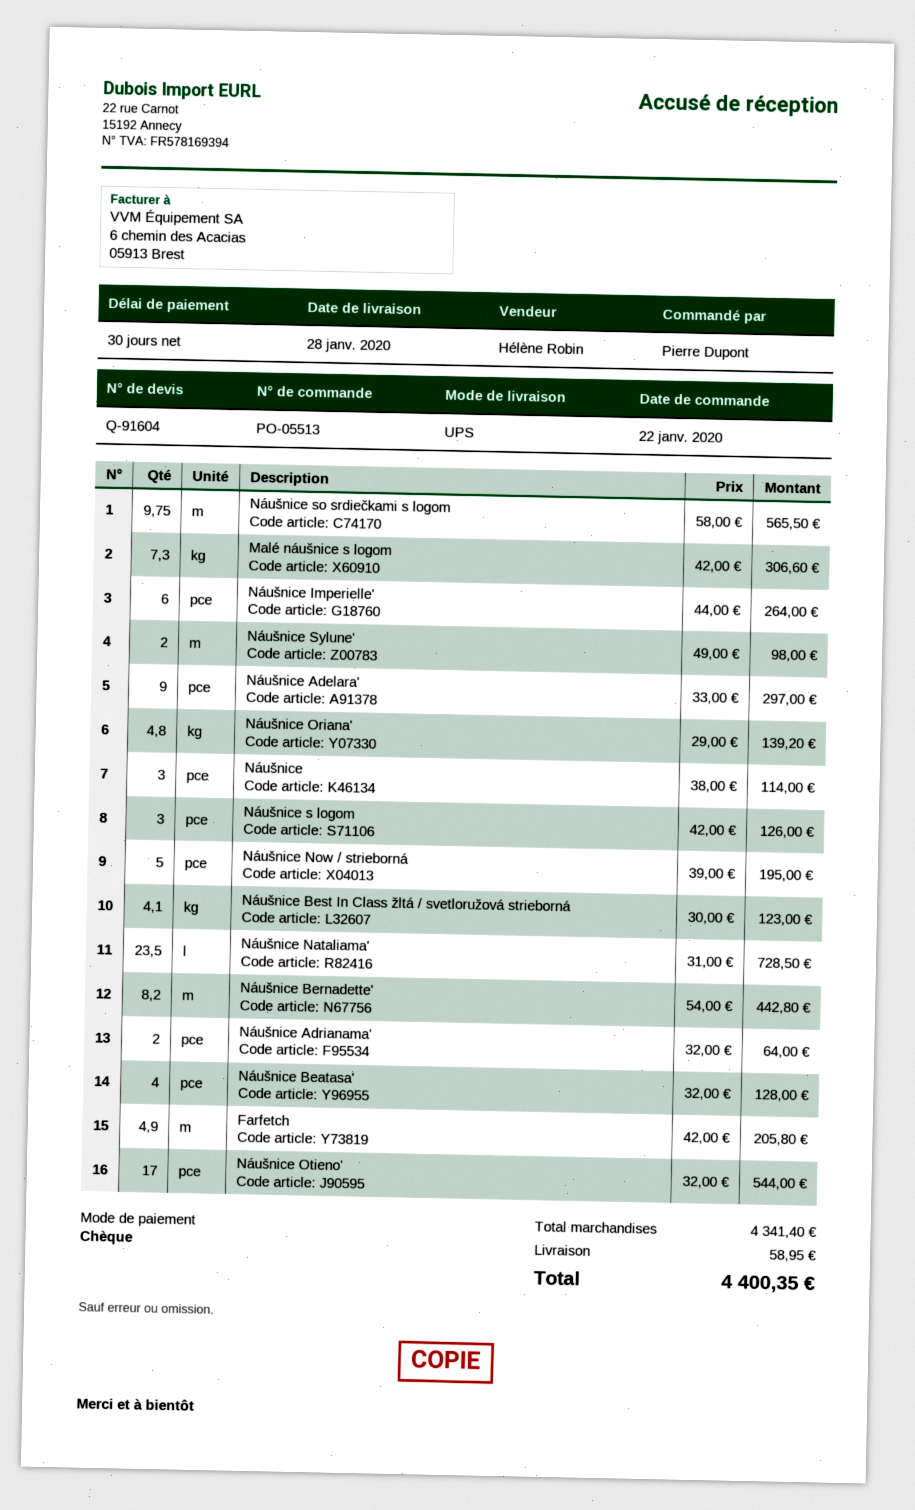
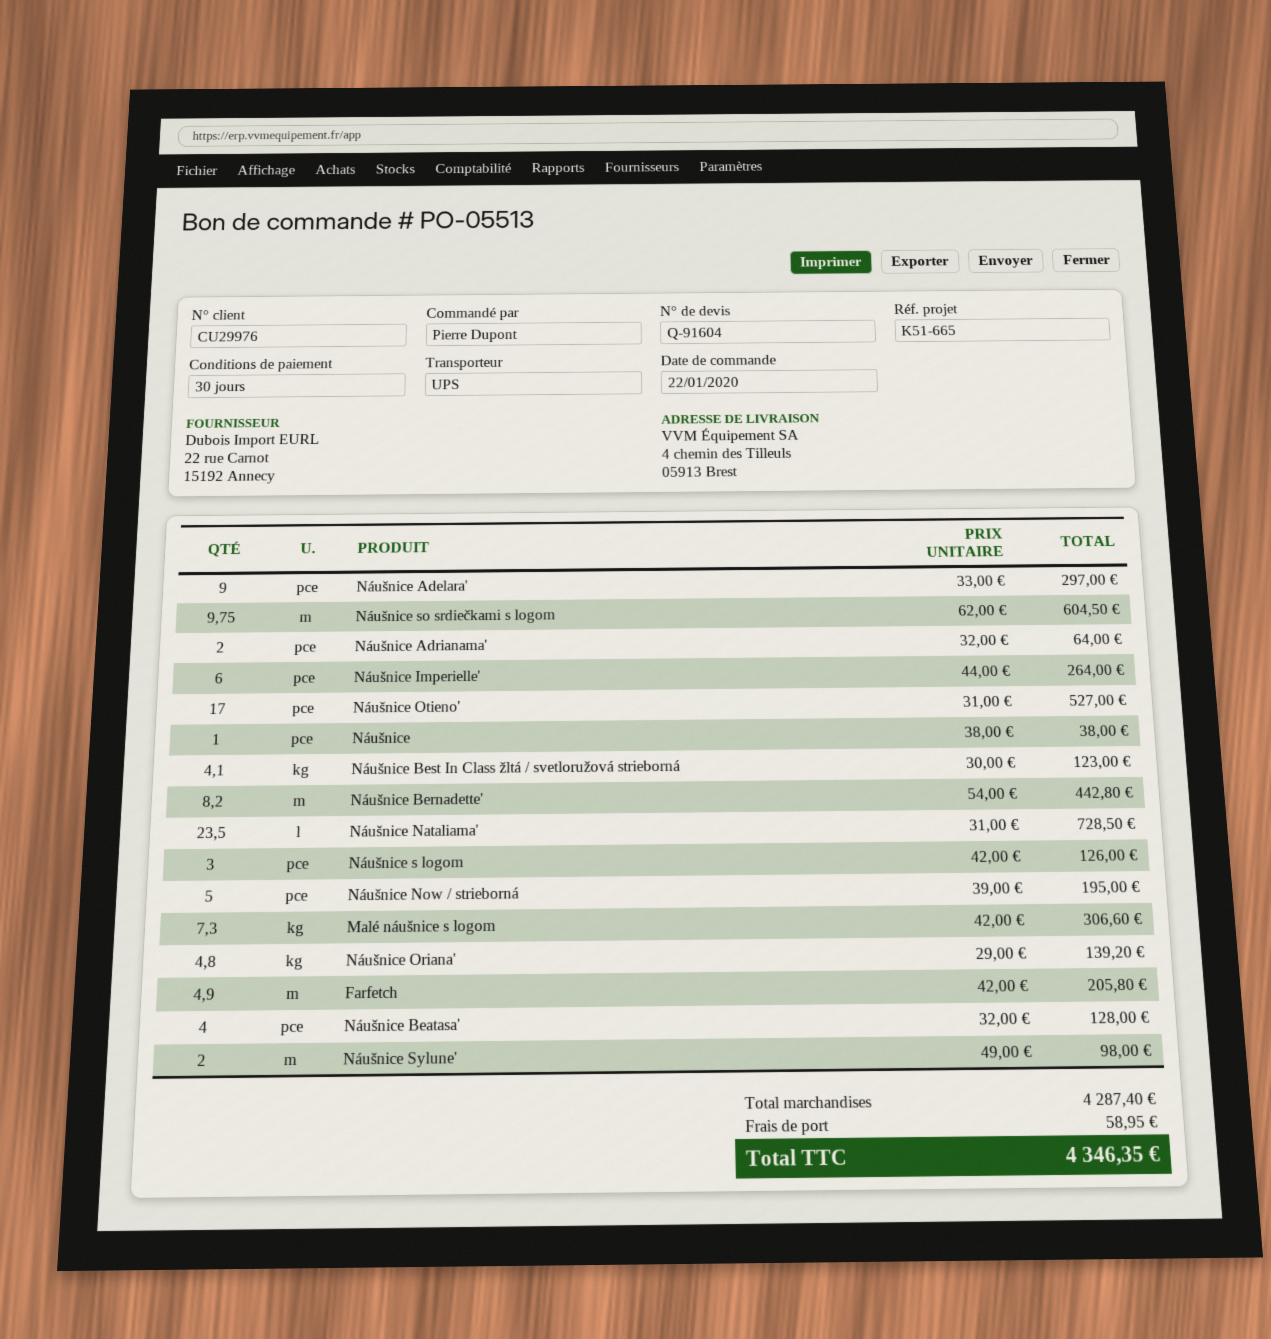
Náušnice so srdiečkami s logom: 9.75 x 58.00 = 565.50 -> 9.75 x 62.00 = 604.50
Náušnice: 3 x 38.00 = 114.00 -> 1 x 38.00 = 38.00
Náušnice Otieno': 17 x 32.00 = 544.00 -> 17 x 31.00 = 527.00
subtotal: 4341.40 -> 4287.40
total: 4400.35 -> 4346.35

